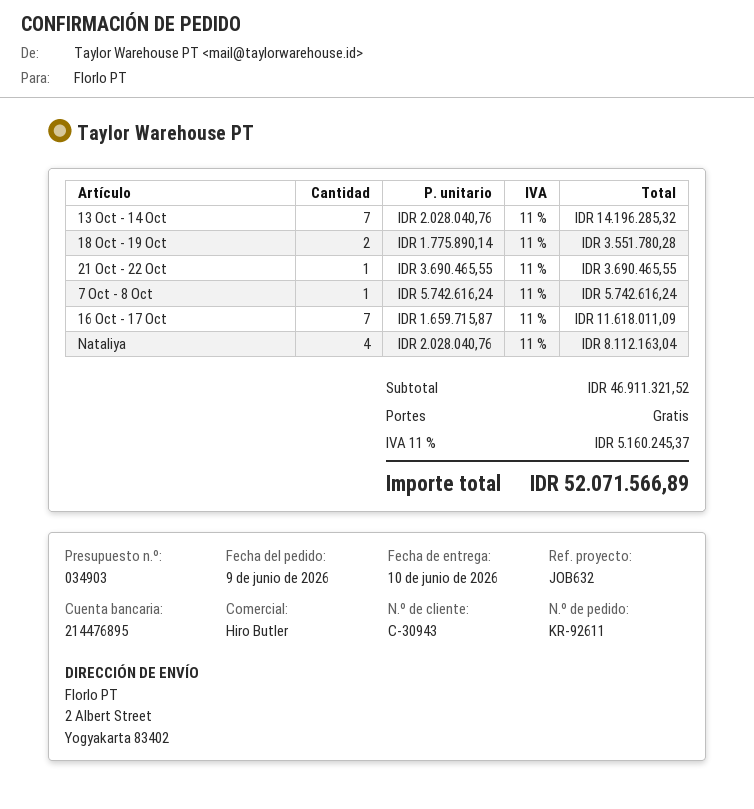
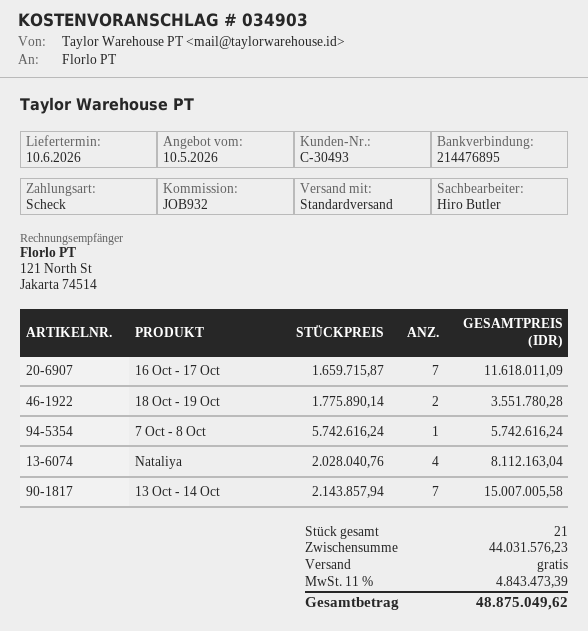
customer number: C-30943 -> C-30493
reference: JOB632 -> JOB932
13 Oct - 14 Oct: 7 x 2028040.76 = 14196285.32 -> 7 x 2143857.94 = 15007005.58
21 Oct - 22 Oct: 1 x 3690465.55 = 3690465.55 -> none
subtotal: 46911321.52 -> 44031576.23
tax: 11% = 5160245.37 -> 11% = 4843473.39
total: 52071566.89 -> 48875049.62

